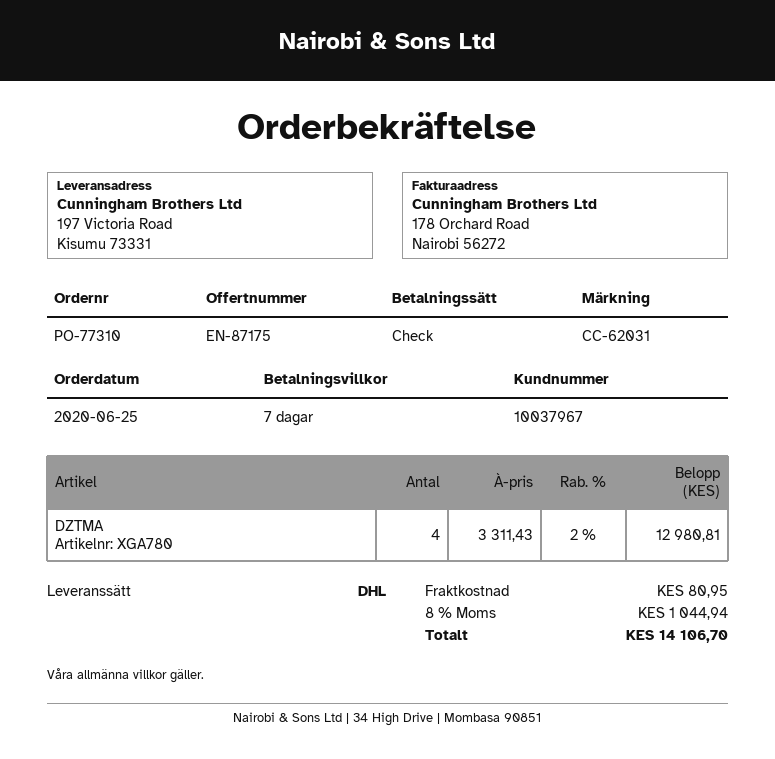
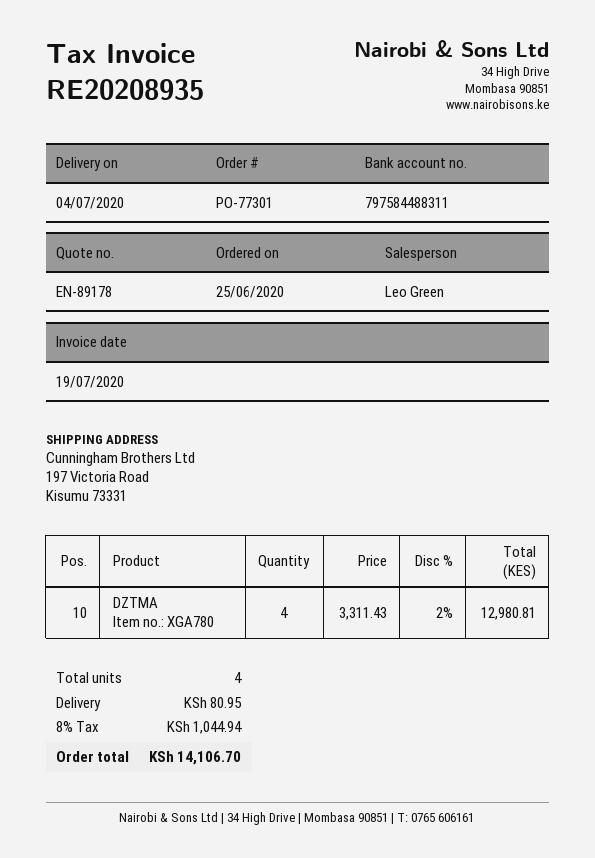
quote number: EN-87175 -> EN-89178
order number: PO-77310 -> PO-77301

